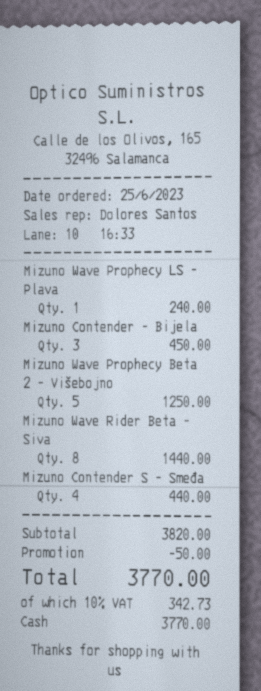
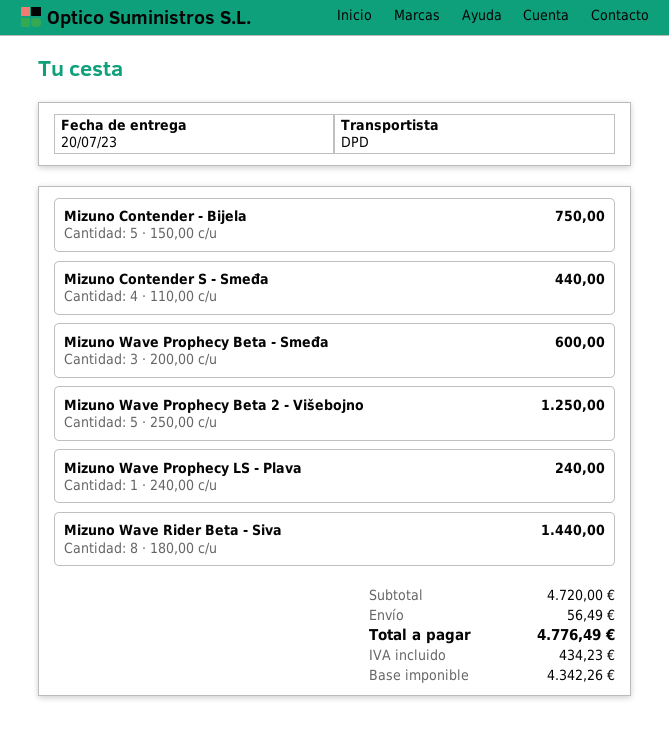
Mizuno Contender - Bijela: 3 for 450.00 -> 5 for 750.00
Mizuno Wave Prophecy Beta - Smeđa: none -> 3 for 600.00
subtotal: 3820.00 -> 4720.00
discount: 50.00 -> none
shipping: none -> 56.49
tax: 342.73 -> 434.23
total: 3770.00 -> 4776.49

